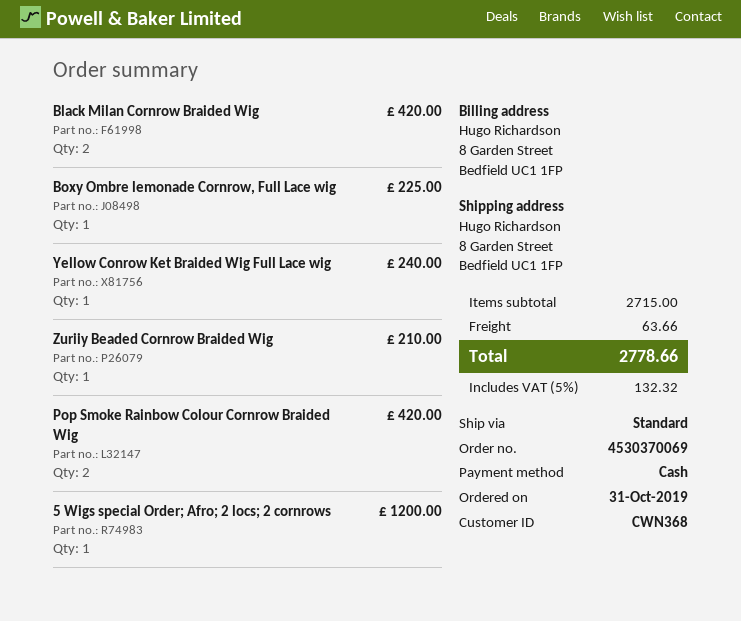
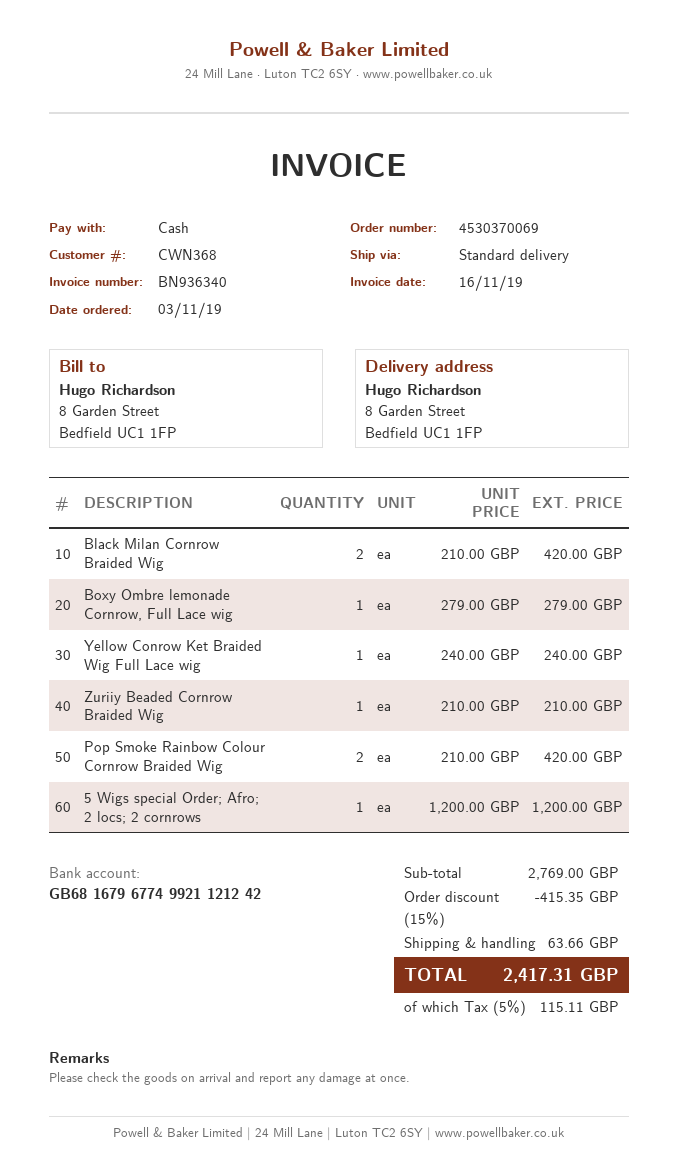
order date: 2019-10-31 -> 2019-11-03
Boxy Ombre lemonade Cornrow, Full Lace wig: 1 for 225.00 -> 1 for 279.00
subtotal: 2715.00 -> 2769.00
discount: none -> 15% = 415.35
tax: 5% = 132.32 -> 5% = 115.11
total: 2778.66 -> 2417.31

